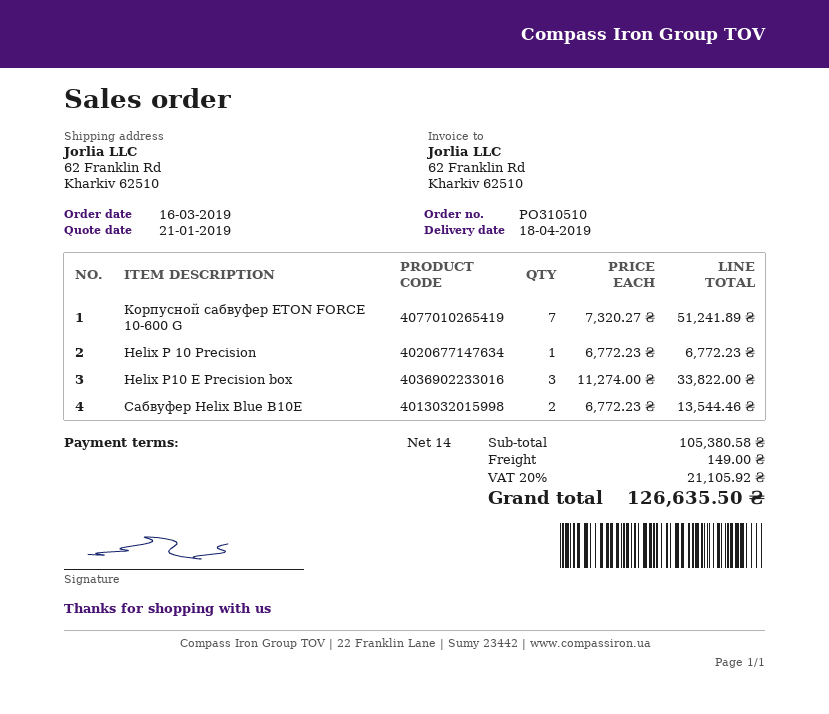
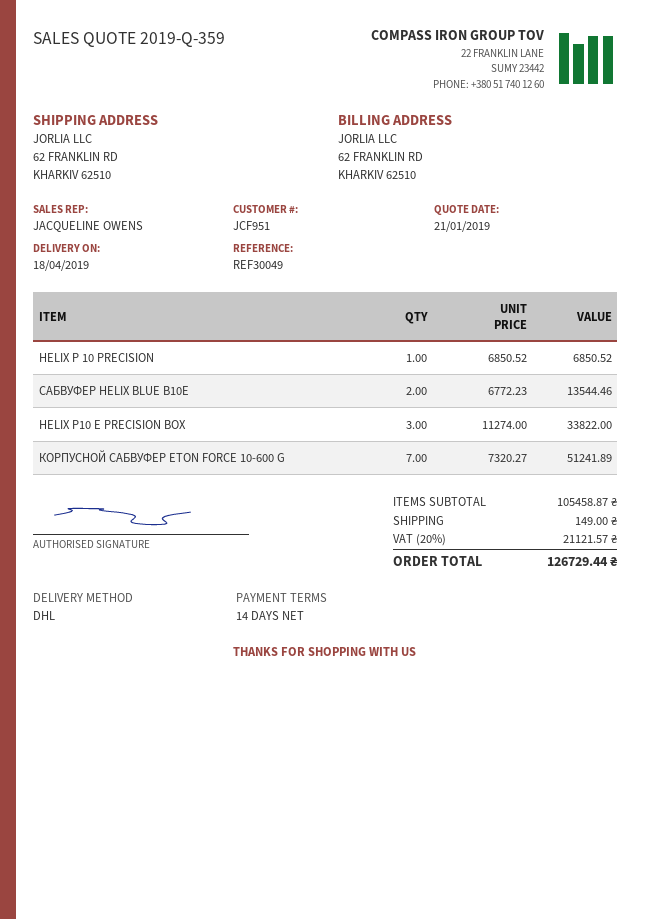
Helix P 10 Precision: 1 x 6772.23 = 6772.23 -> 1 x 6850.52 = 6850.52
subtotal: 105380.58 -> 105458.87
tax: 20% = 21105.92 -> 20% = 21121.57
total: 126635.50 -> 126729.44

